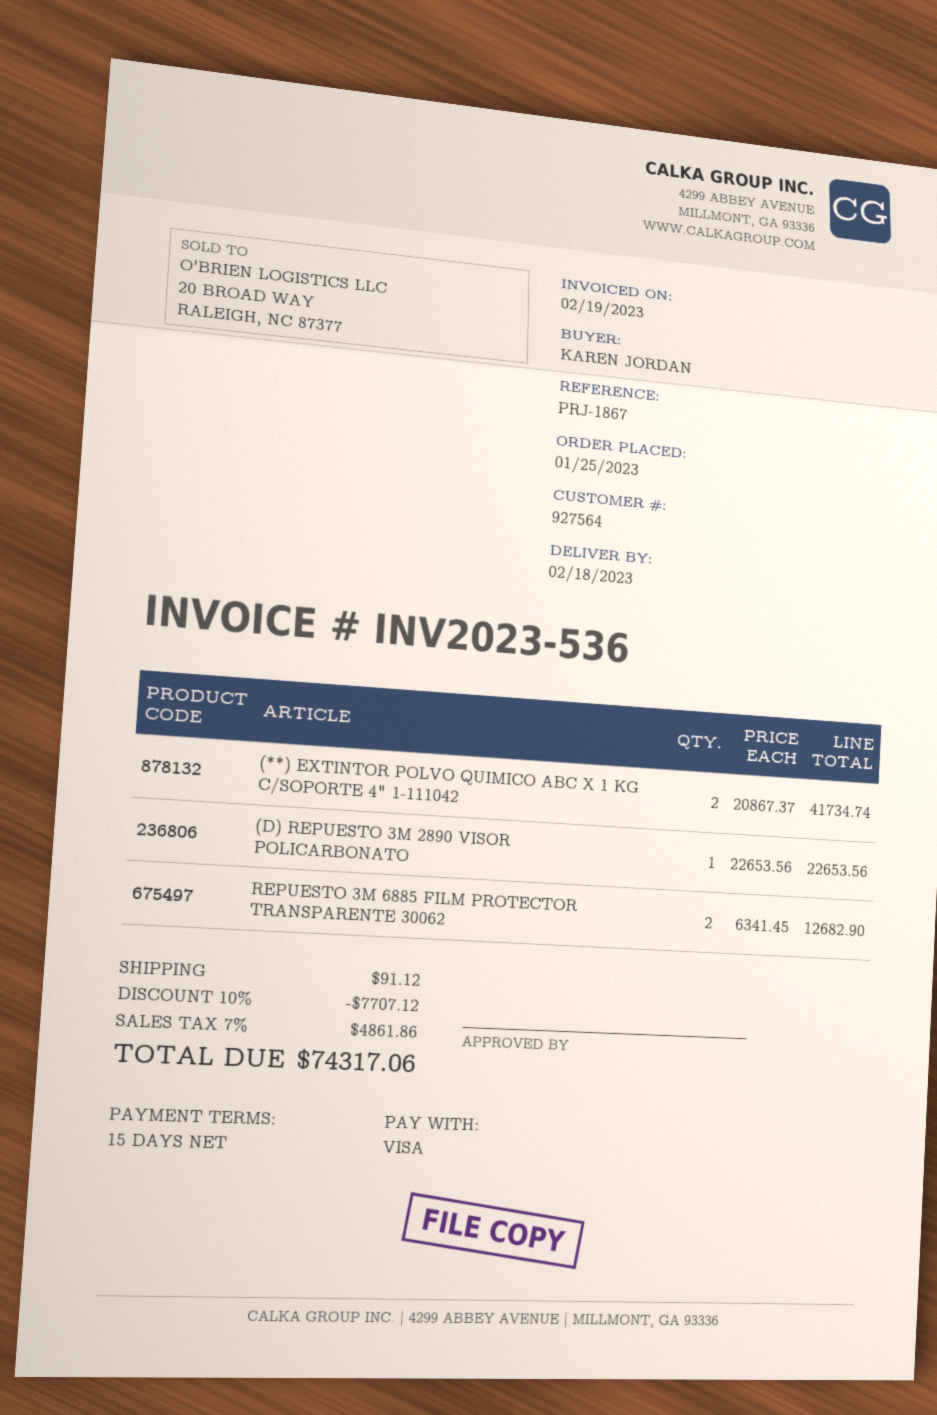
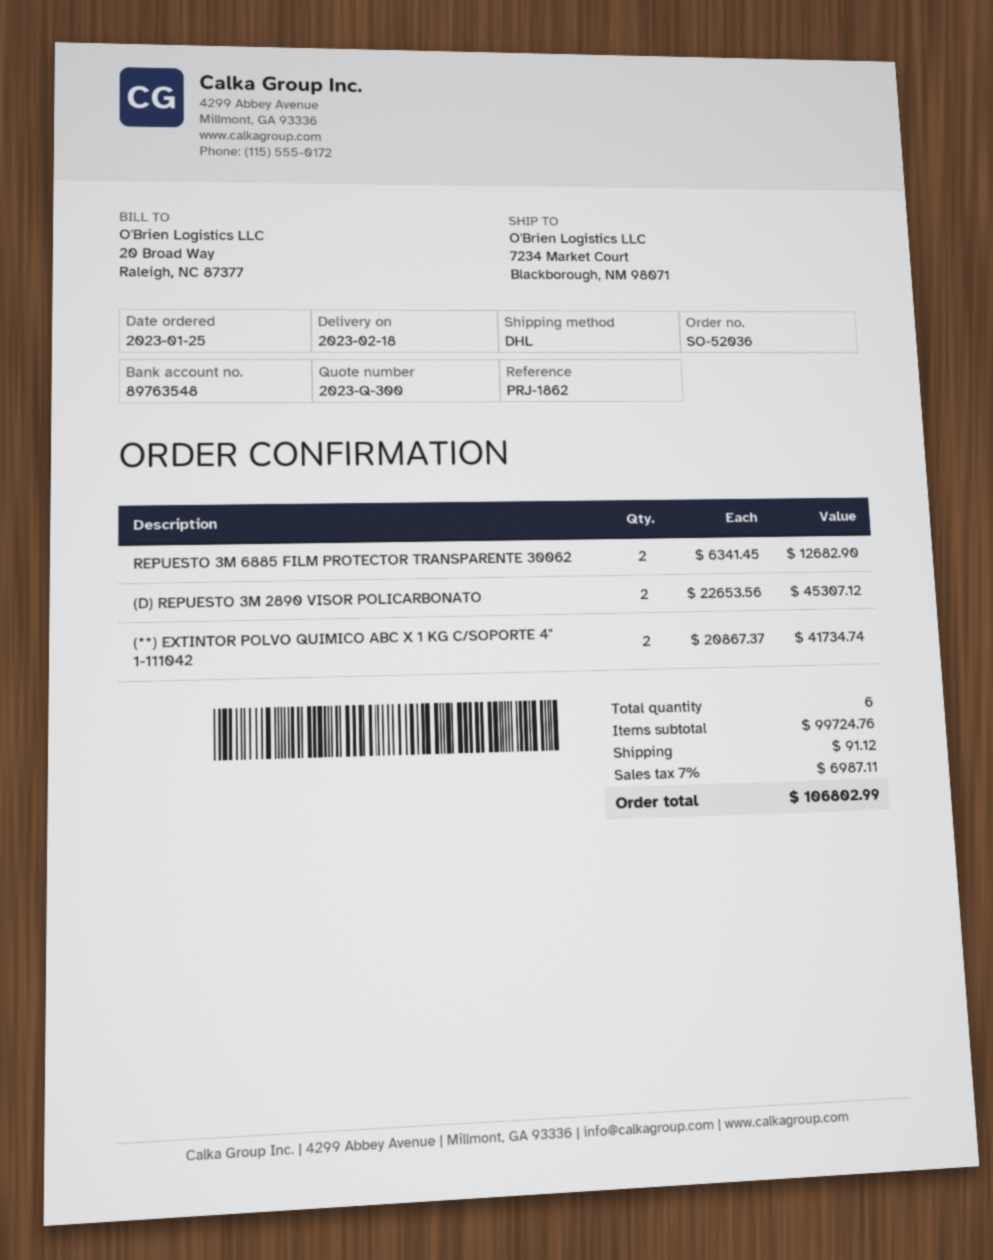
reference: PRJ-1867 -> PRJ-1862
(D) REPUESTO 3M 2890 VISOR POLICARBONATO: 1 x 22653.56 = 22653.56 -> 2 x 22653.56 = 45307.12
discount: 10% = 7707.12 -> none
tax: 7% = 4861.86 -> 7% = 6987.11
total: 74317.06 -> 106802.99

